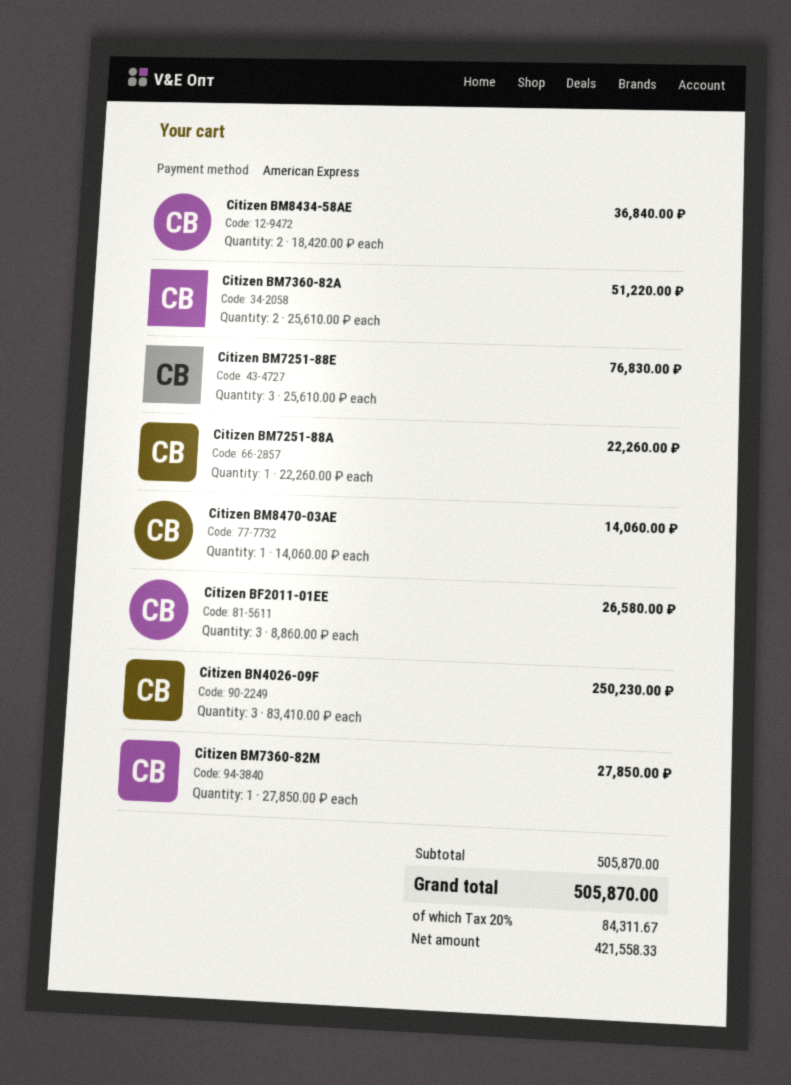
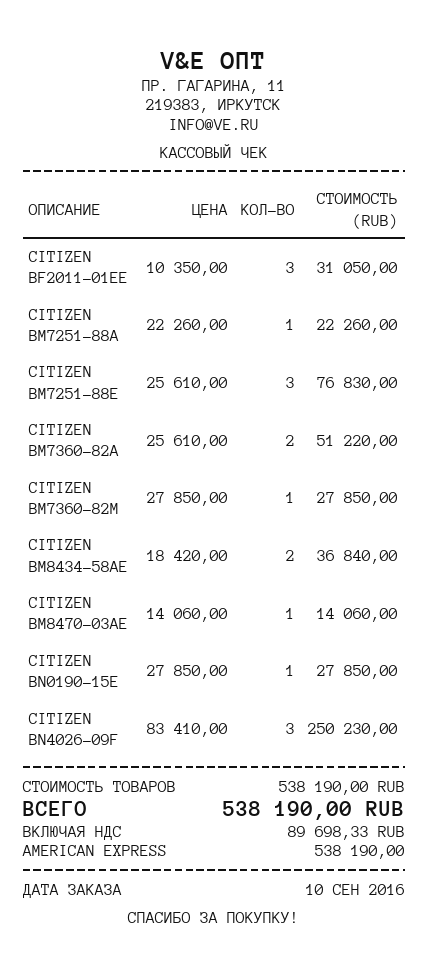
Citizen BF2011-01EE: 3 x 8860.00 = 26580.00 -> 3 x 10350.00 = 31050.00
CITIZEN BN0190-15E: none -> 1 x 27850.00 = 27850.00
subtotal: 505870.00 -> 538190.00
tax: 84311.67 -> 89698.33
total: 505870.00 -> 538190.00

